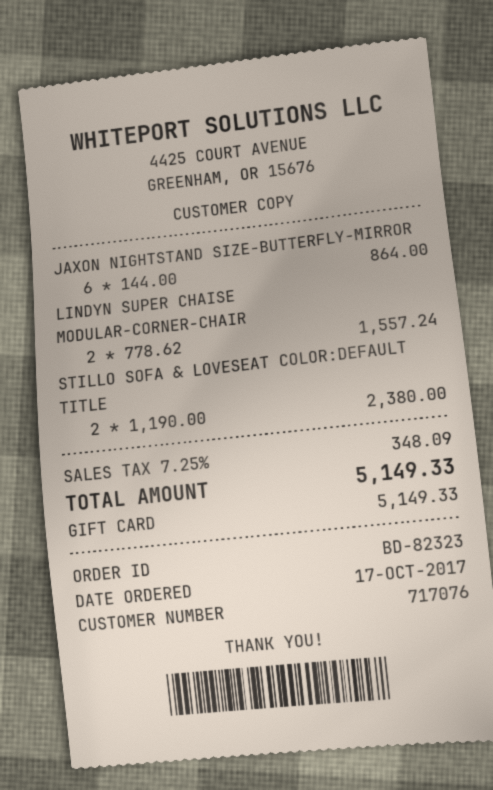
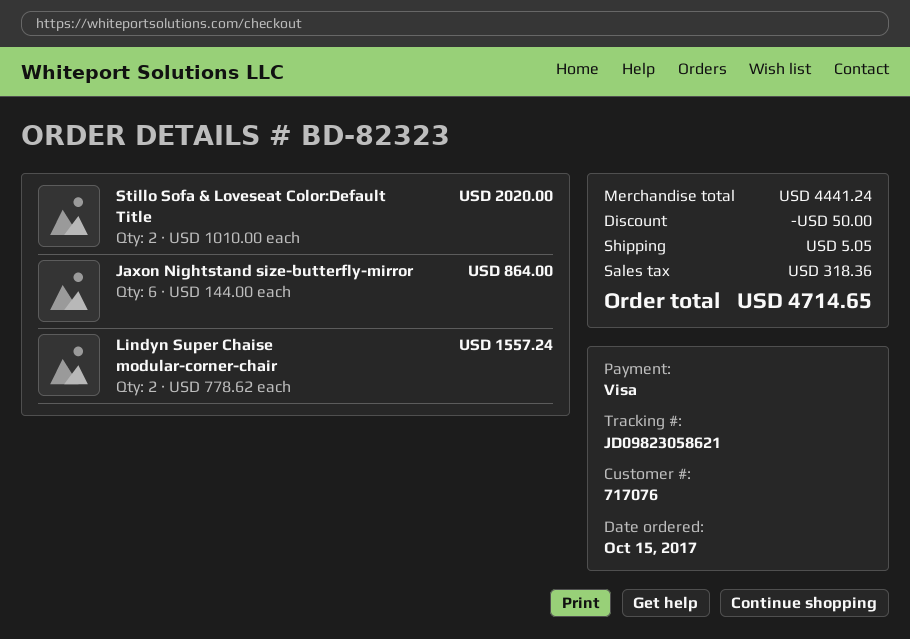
order date: 2017-10-17 -> 2017-10-15
payment method: gift card -> Visa
STILLO SOFA & LOVESEAT COLOR:DEFAULT TITLE: 2 x 1190.00 = 2380.00 -> 2 x 1010.00 = 2020.00
discount: none -> 50.00
shipping: none -> 5.05
tax: 348.09 -> 318.36
total: 5149.33 -> 4714.65

